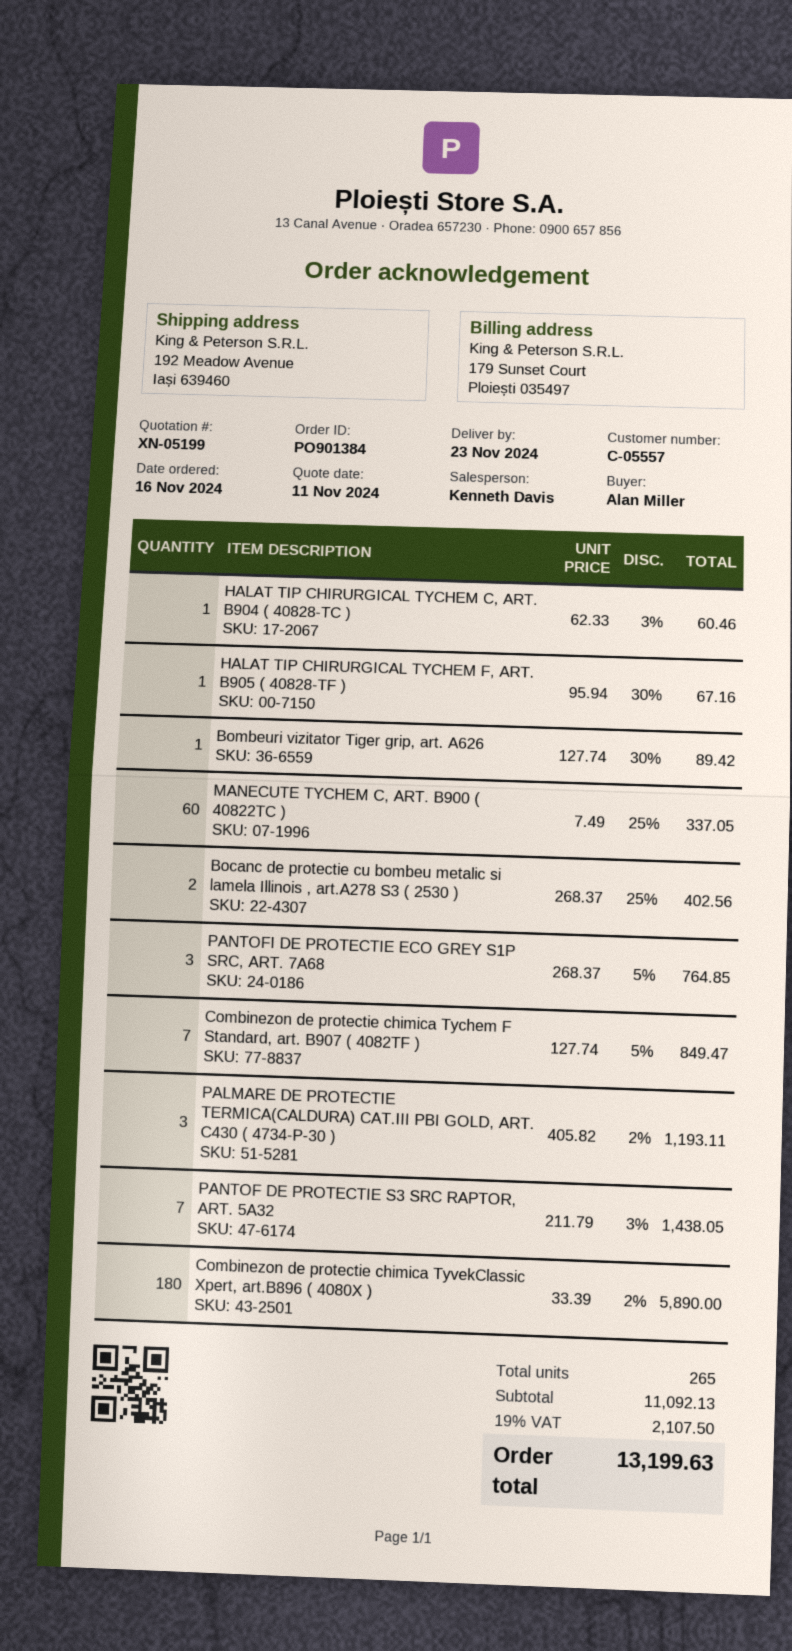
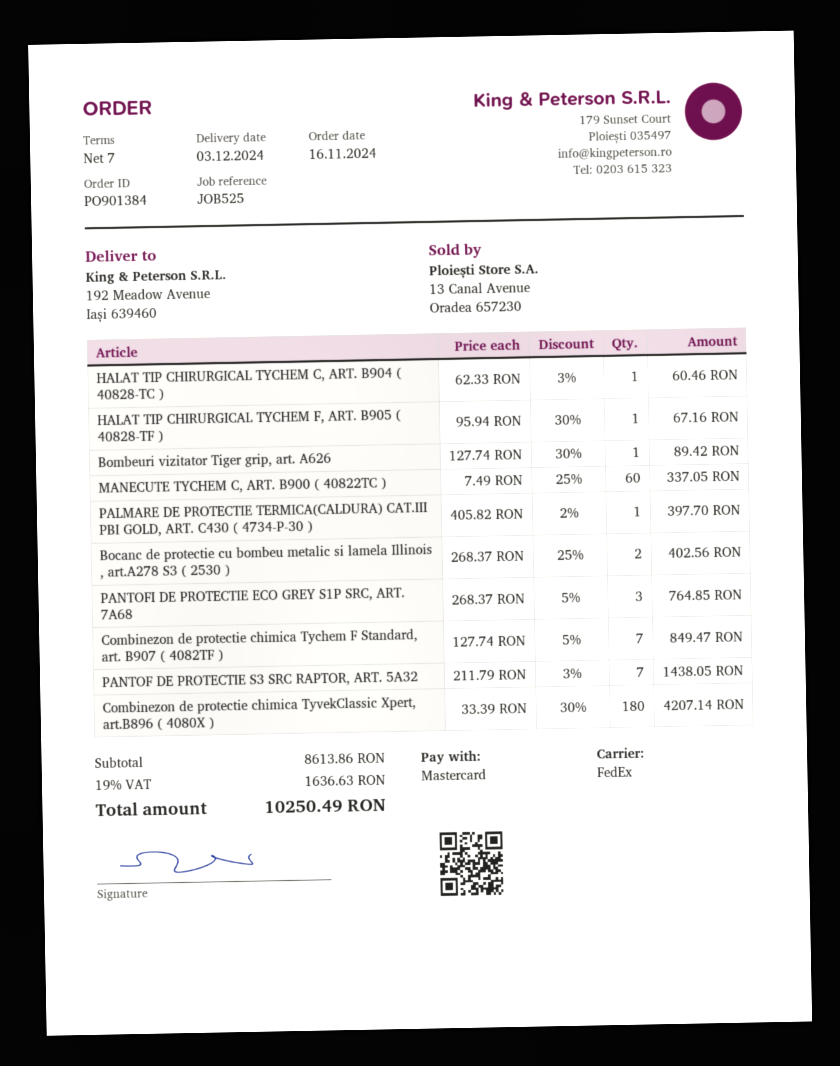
delivery date: 2024-11-23 -> 2024-12-03
PALMARE DE PROTECTIE TERMICA(CALDURA) CAT.III PBI GOLD, ART. C430 ( 4734-P-30 ): 3 x 405.82 - 2% = 1193.11 -> 1 x 405.82 - 2% = 397.70
Combinezon de protectie chimica TyvekClassic Xpert, art.B896 ( 4080X ): 180 x 33.39 - 2% = 5890.00 -> 180 x 33.39 - 30% = 4207.14
subtotal: 11092.13 -> 8613.86
tax: 19% = 2107.50 -> 19% = 1636.63
total: 13199.63 -> 10250.49

